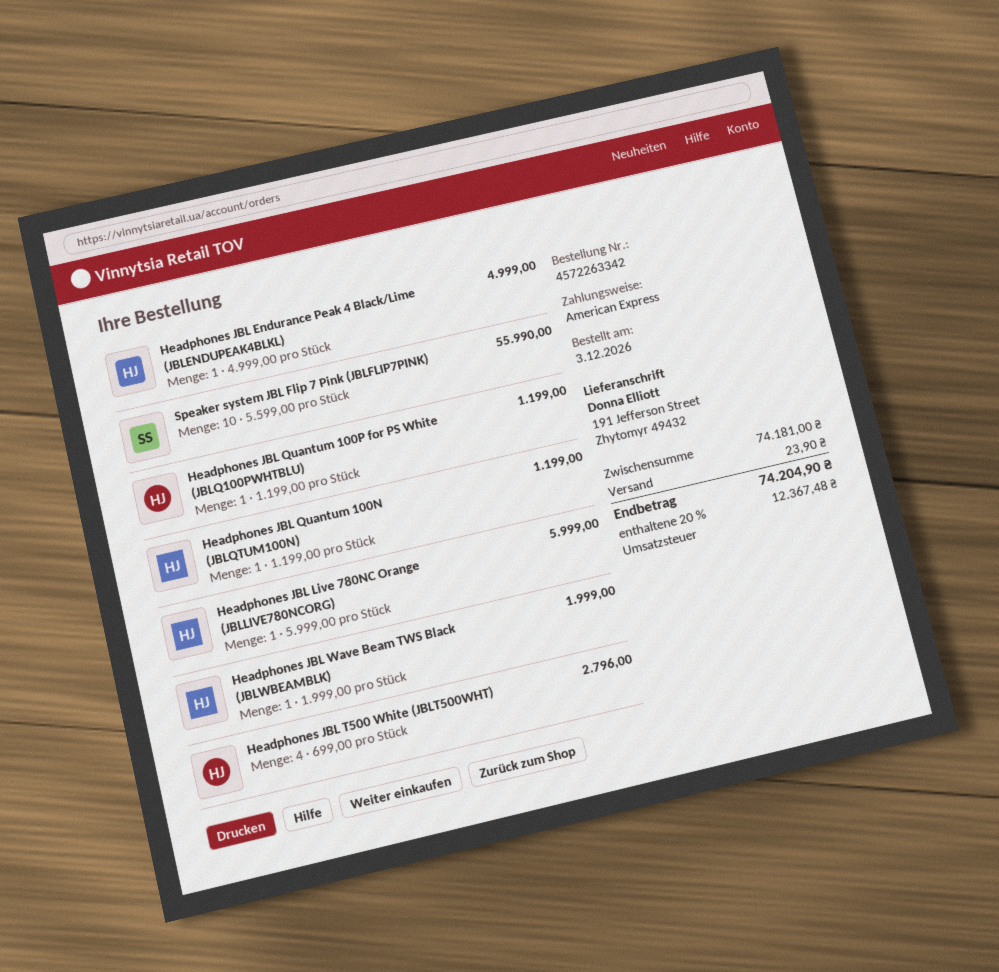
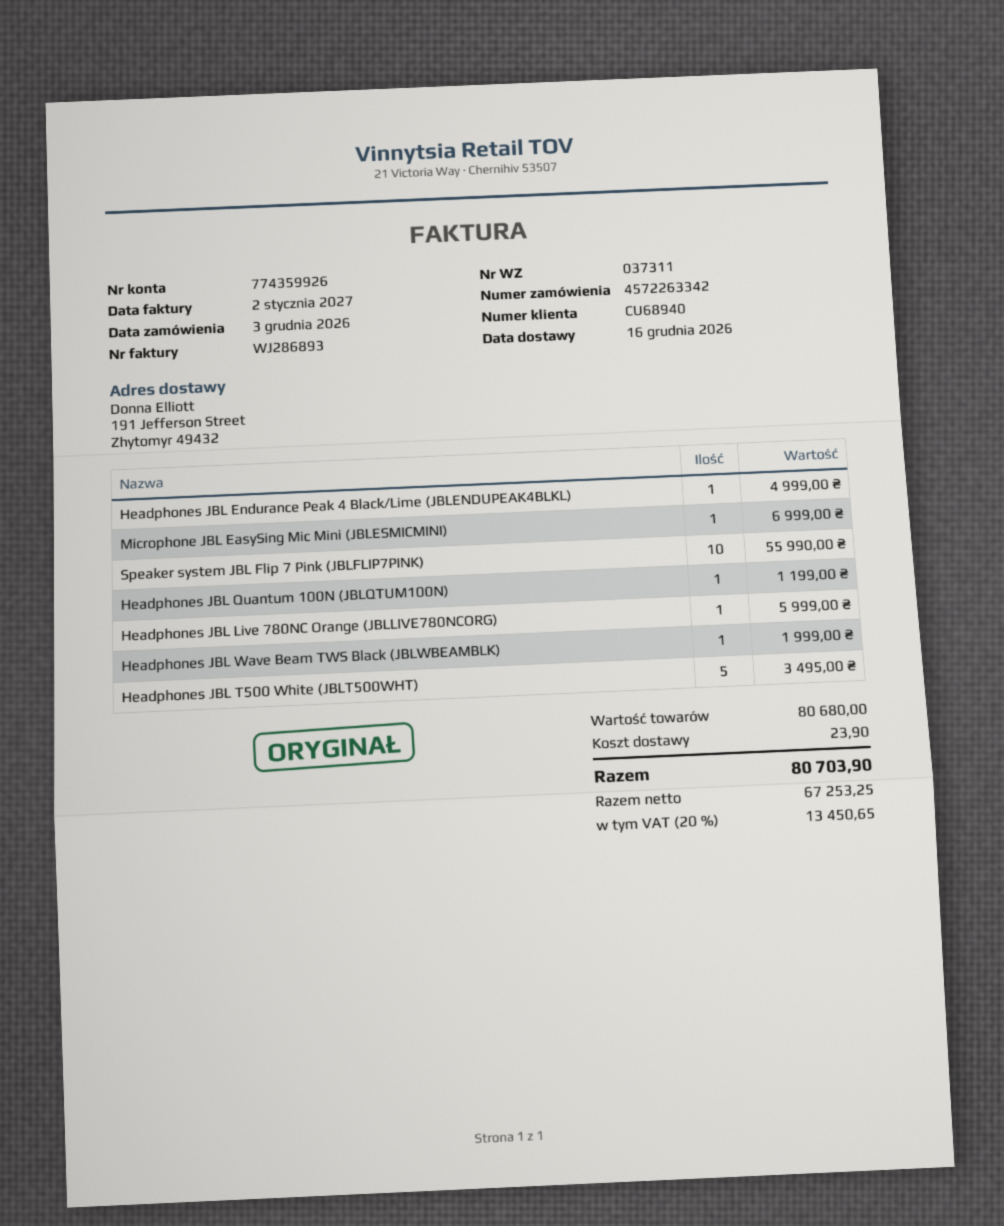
Headphones JBL Quantum 100P for PS White (JBLQ100PWHTBLU): 1 for 1199.00 -> none
Headphones JBL T500 White (JBLT500WHT): 4 for 2796.00 -> 5 for 3495.00
Microphone JBL EasySing Mic Mini (JBLESMICMINI): none -> 1 for 6999.00
subtotal: 74181.00 -> 80680.00
tax: 20% = 12367.48 -> 20% = 13450.65
total: 74204.90 -> 80703.90

